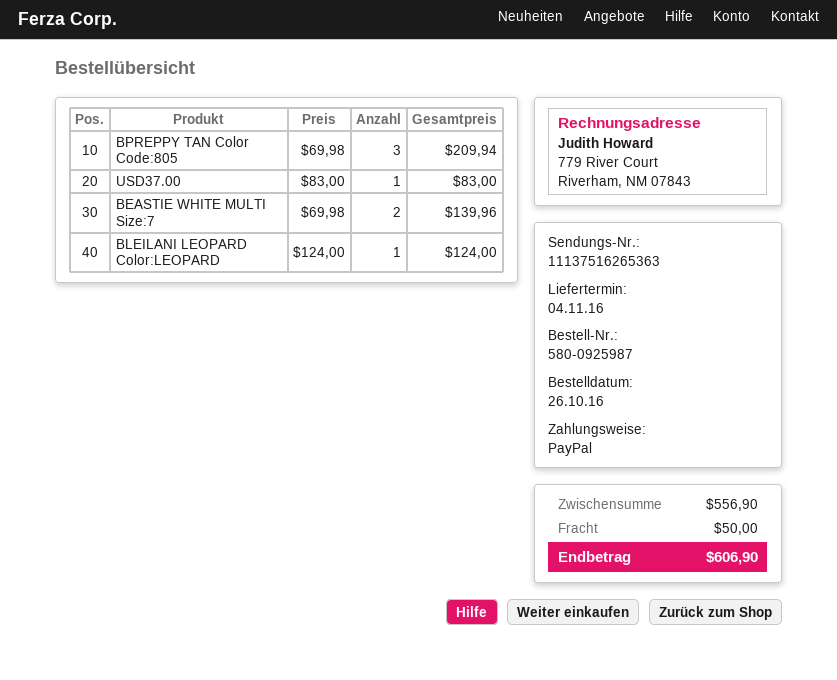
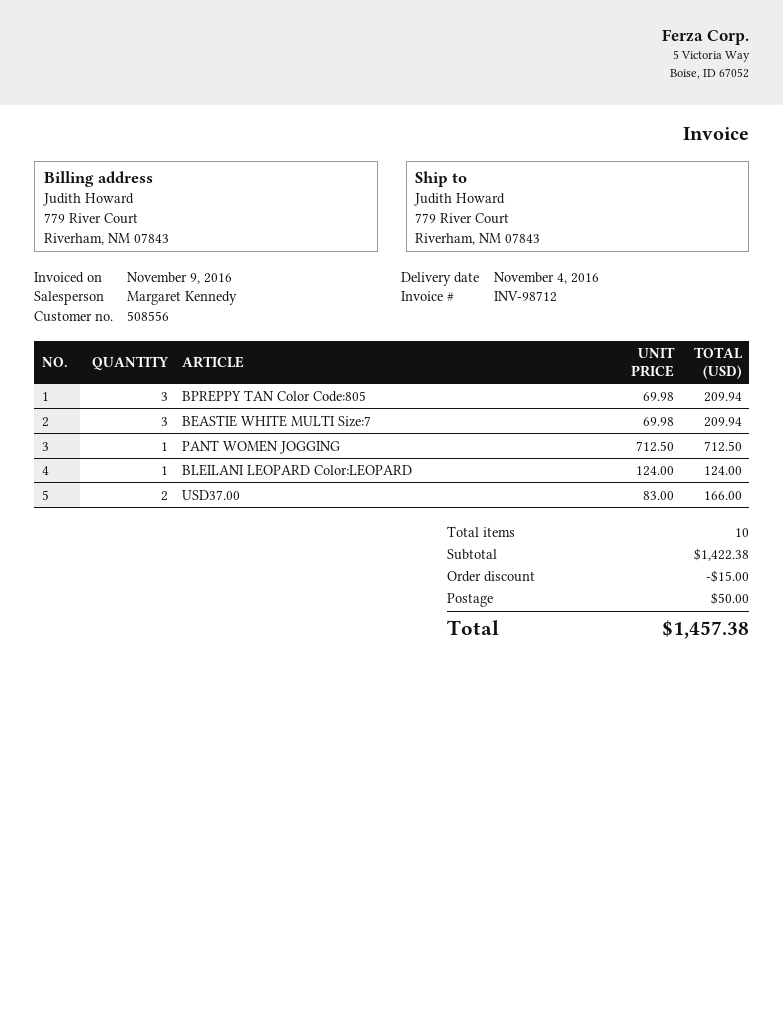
USD37.00: 1 x 83.00 = 83.00 -> 2 x 83.00 = 166.00
BEASTIE WHITE MULTI Size:7: 2 x 69.98 = 139.96 -> 3 x 69.98 = 209.94
PANT WOMEN JOGGING: none -> 1 x 712.50 = 712.50
subtotal: 556.90 -> 1422.38
discount: none -> 15.00
total: 606.90 -> 1457.38

